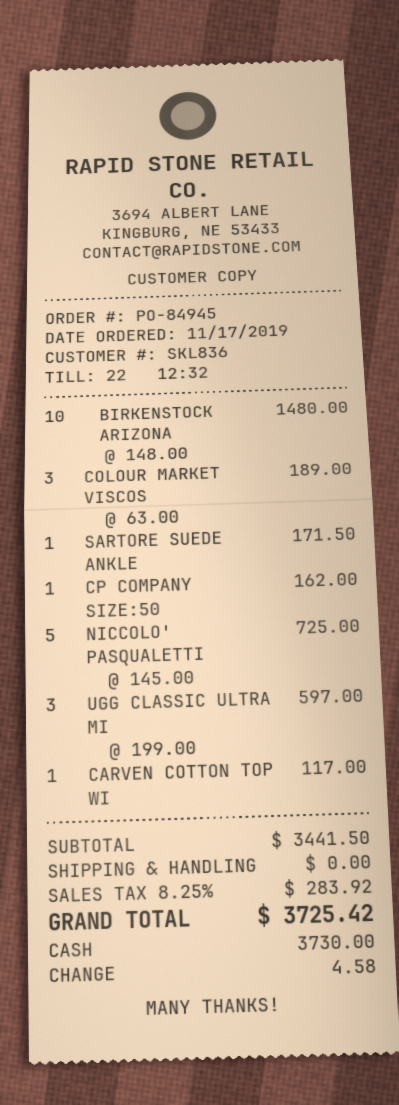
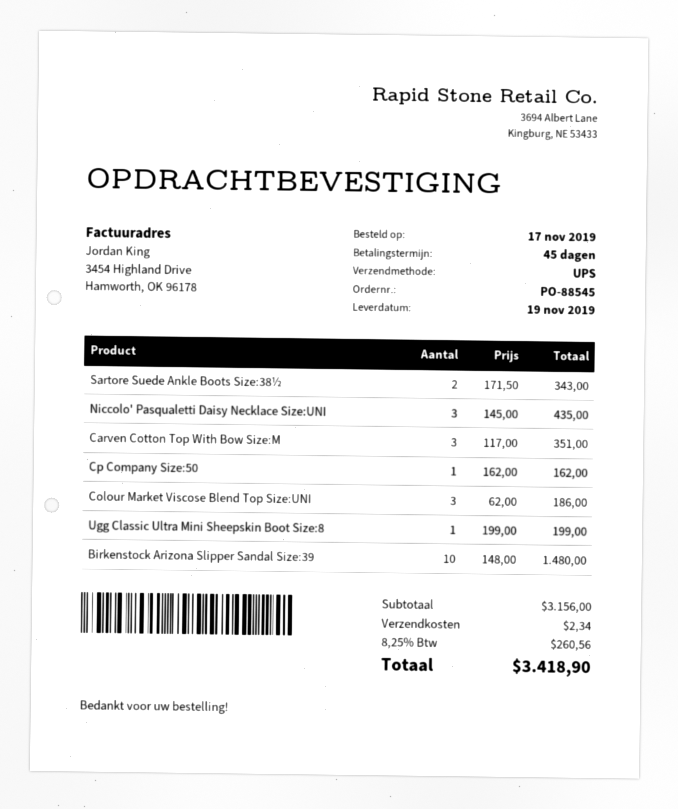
order number: PO-84945 -> PO-88545
COLOUR MARKET VISCOS: 3 x 63.00 = 189.00 -> 3 x 62.00 = 186.00
SARTORE SUEDE ANKLE: 1 x 171.50 = 171.50 -> 2 x 171.50 = 343.00
NICCOLO' PASQUALETTI: 5 x 145.00 = 725.00 -> 3 x 145.00 = 435.00
UGG CLASSIC ULTRA MI: 3 x 199.00 = 597.00 -> 1 x 199.00 = 199.00
CARVEN COTTON TOP WI: 1 x 117.00 = 117.00 -> 3 x 117.00 = 351.00
subtotal: 3441.50 -> 3156.00
shipping: 0.00 -> 2.34
tax: 8.25% = 283.92 -> 8.25% = 260.56
total: 3725.42 -> 3418.90

